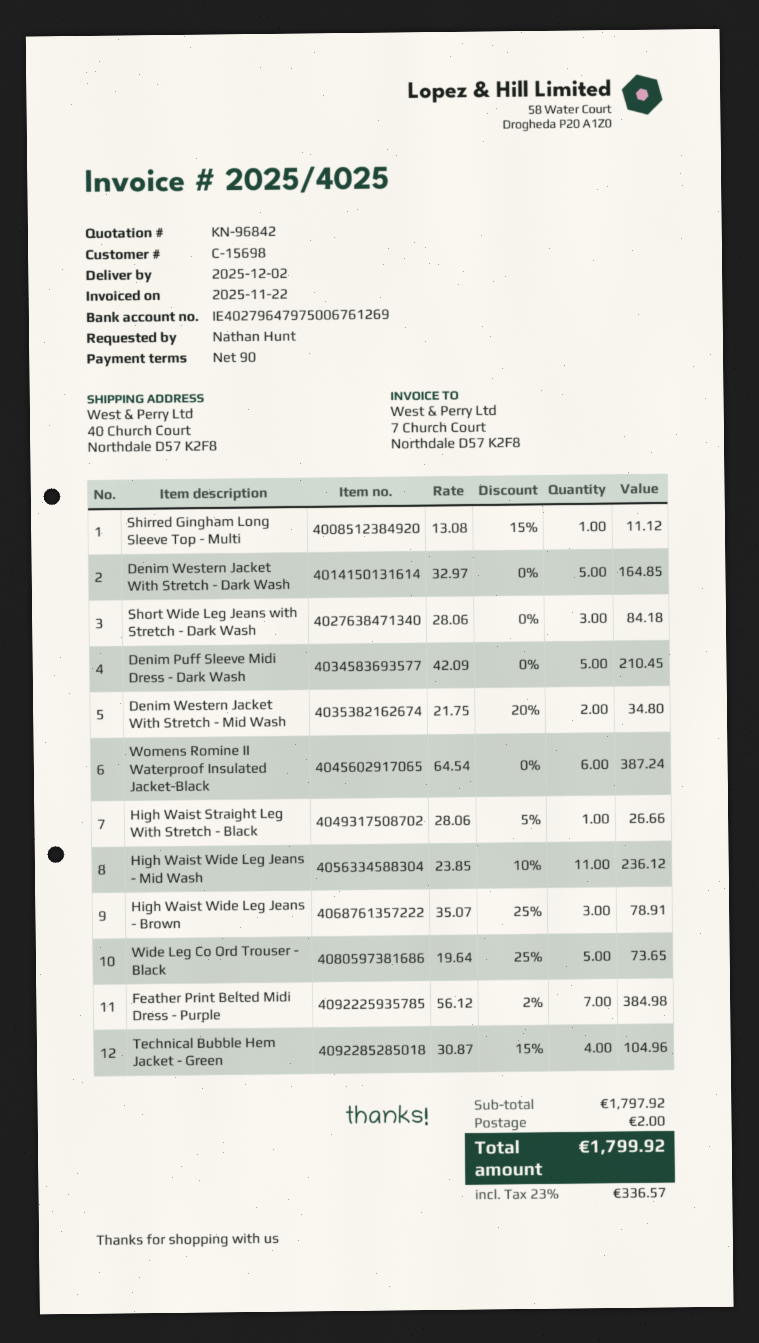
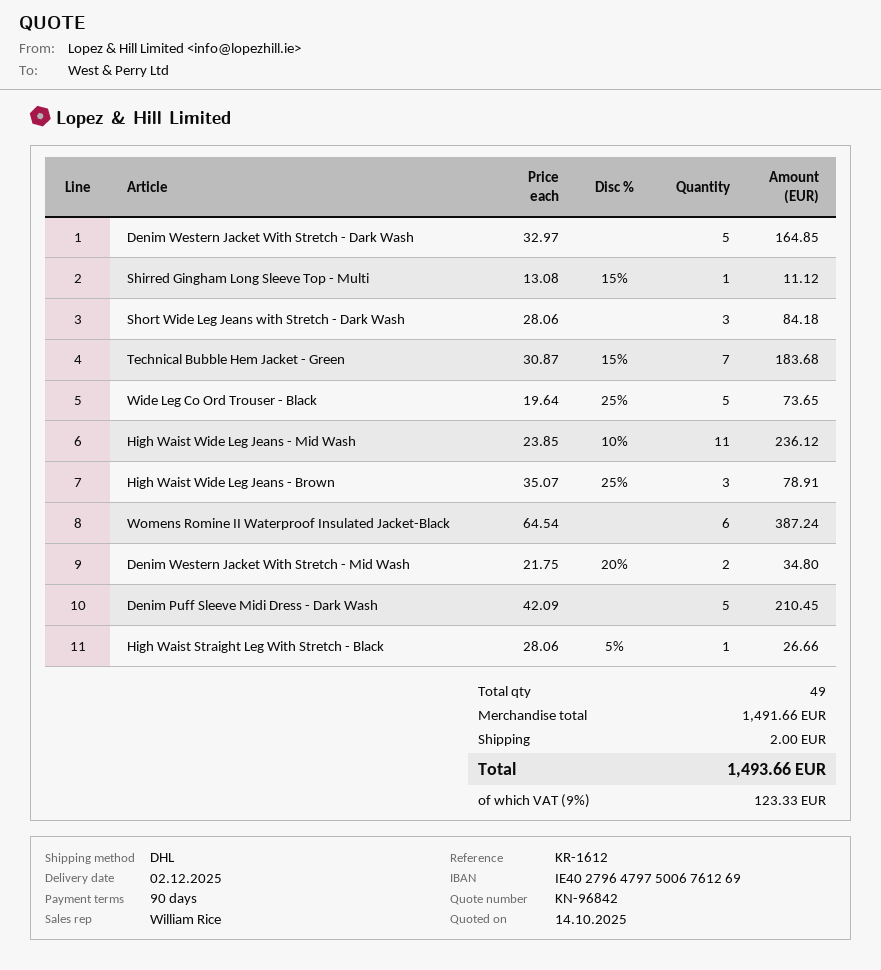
Feather Print Belted Midi Dress - Purple: 7 x 56.12 - 2% = 384.98 -> none
Technical Bubble Hem Jacket - Green: 4 x 30.87 - 15% = 104.96 -> 7 x 30.87 - 15% = 183.68
subtotal: 1797.92 -> 1491.66
tax: 23% = 336.57 -> 9% = 123.33
total: 1799.92 -> 1493.66

